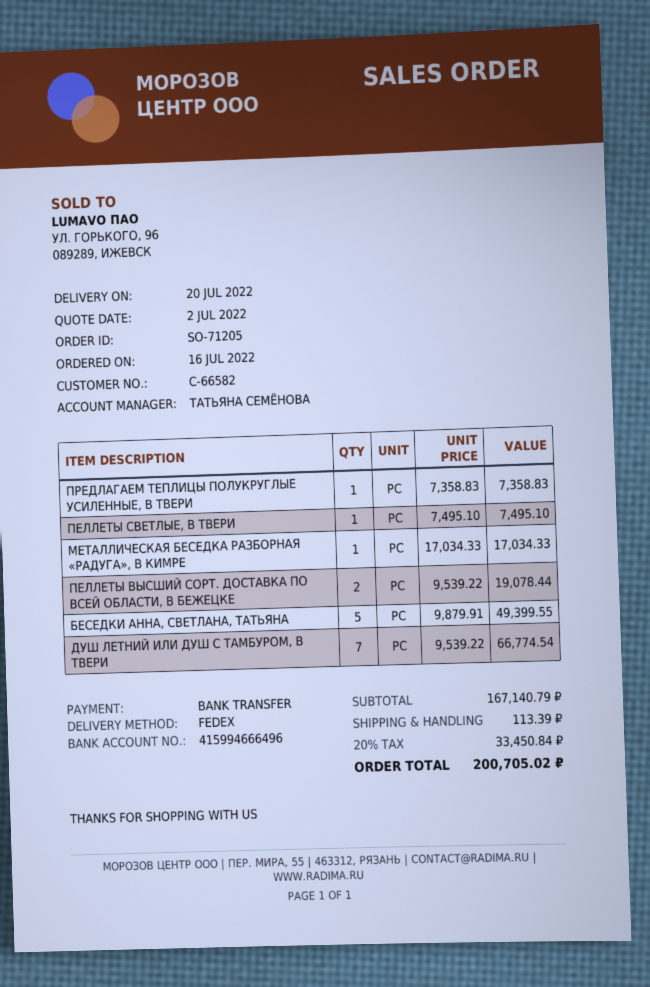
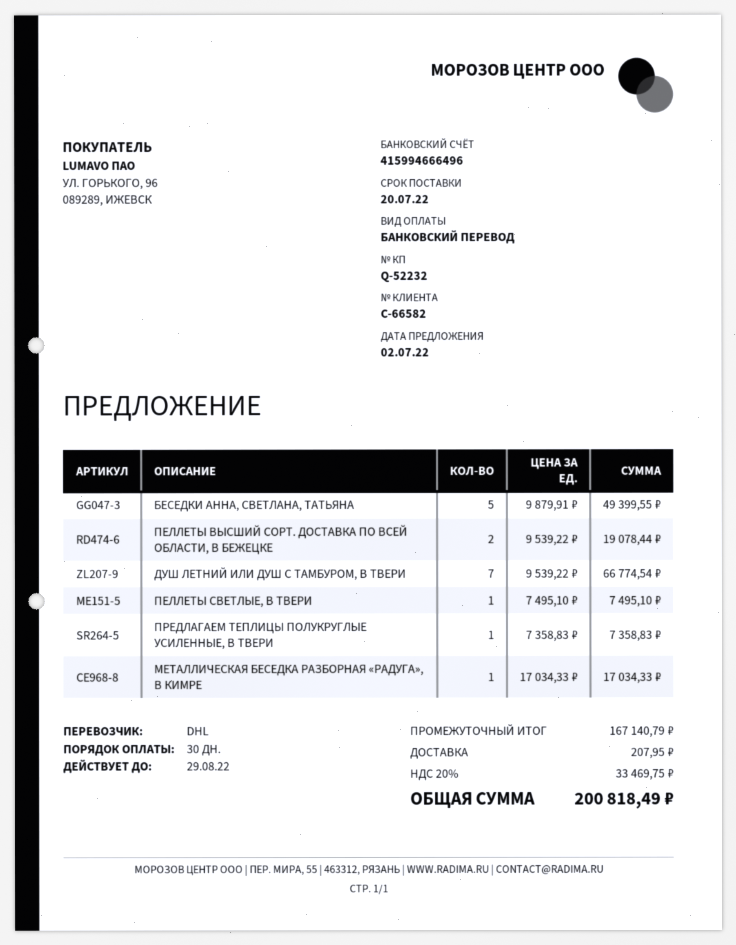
shipping method: FedEx -> DHL
shipping: 113.39 -> 207.95
tax: 20% = 33450.84 -> 20% = 33469.75
total: 200705.02 -> 200818.49

